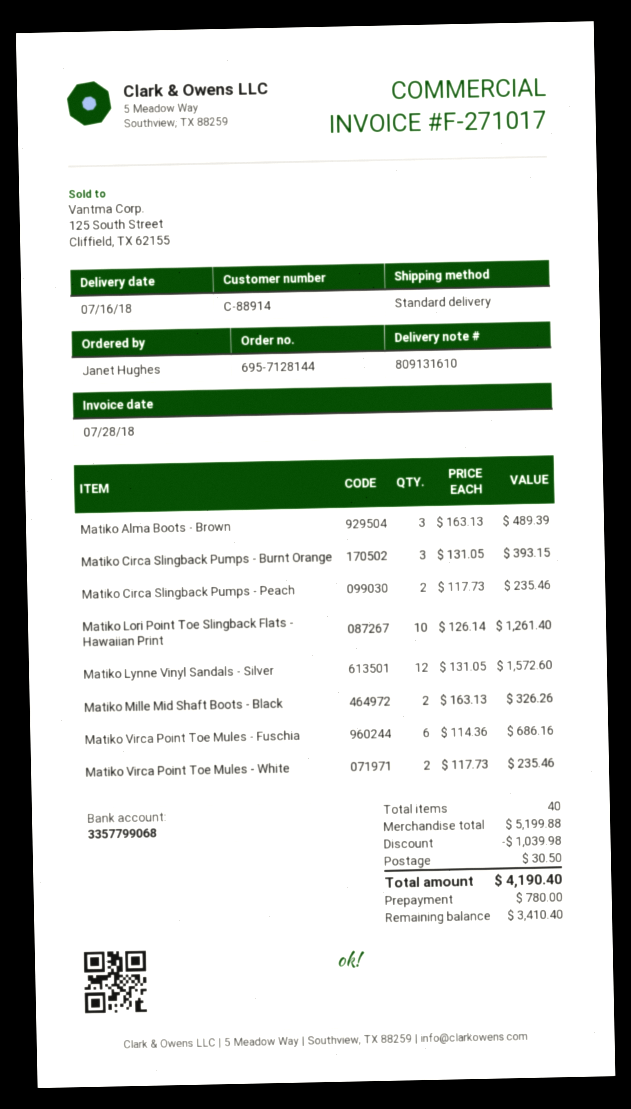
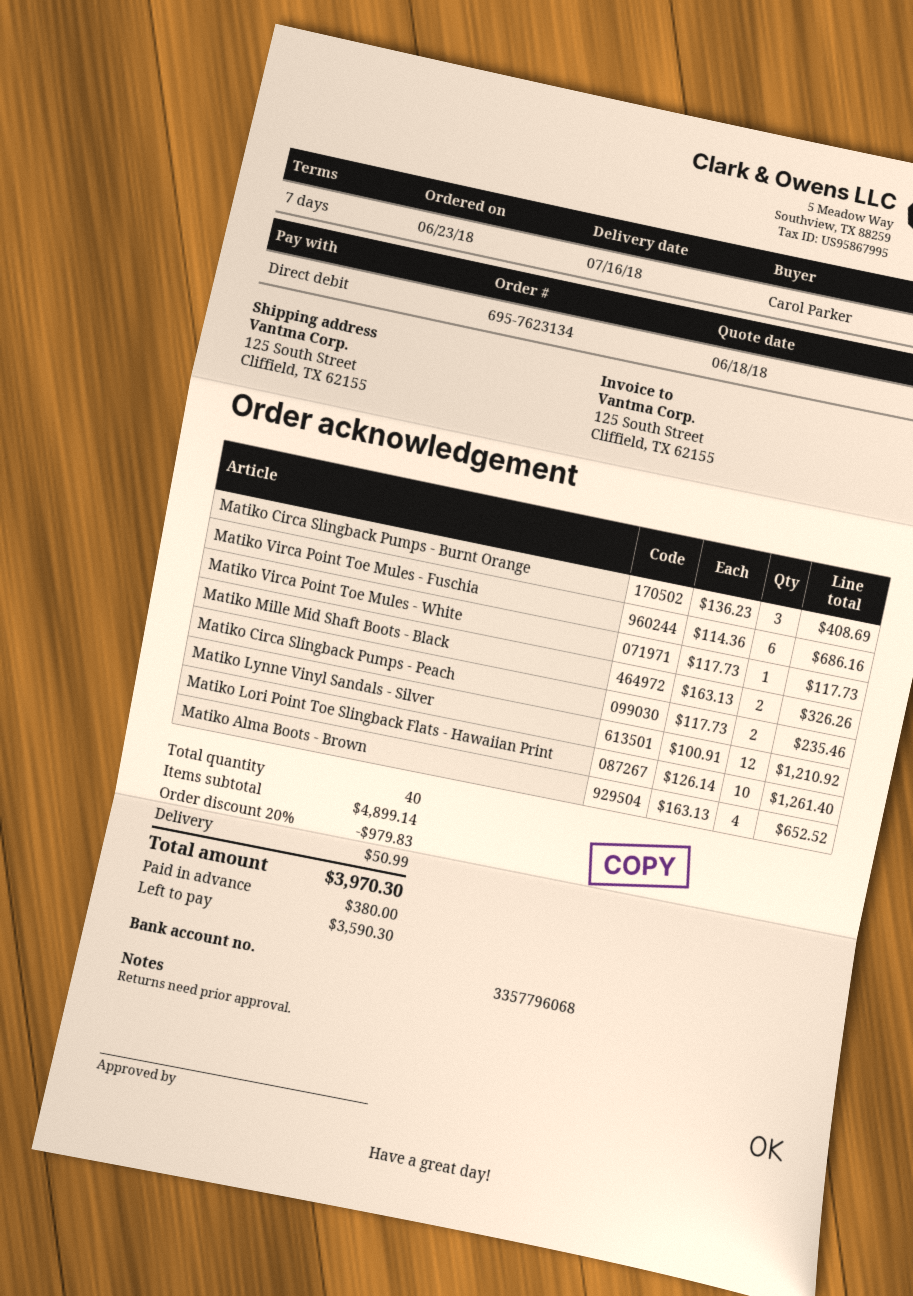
order number: 695-7128144 -> 695-7623134
ordered by: Janet Hughes -> Carol Parker
bank account: 3357799068 -> 3357796068
Matiko Alma Boots - Brown: 3 x 163.13 = 489.39 -> 4 x 163.13 = 652.52
Matiko Circa Slingback Pumps - Burnt Orange: 3 x 131.05 = 393.15 -> 3 x 136.23 = 408.69
Matiko Lynne Vinyl Sandals - Silver: 12 x 131.05 = 1572.60 -> 12 x 100.91 = 1210.92
Matiko Virca Point Toe Mules - White: 2 x 117.73 = 235.46 -> 1 x 117.73 = 117.73
subtotal: 5199.88 -> 4899.14
discount: 1039.98 -> 979.83
shipping: 30.50 -> 50.99
total: 4190.40 -> 3970.30
deposit: 780.00 -> 380.00
balance: 3410.40 -> 3590.30

